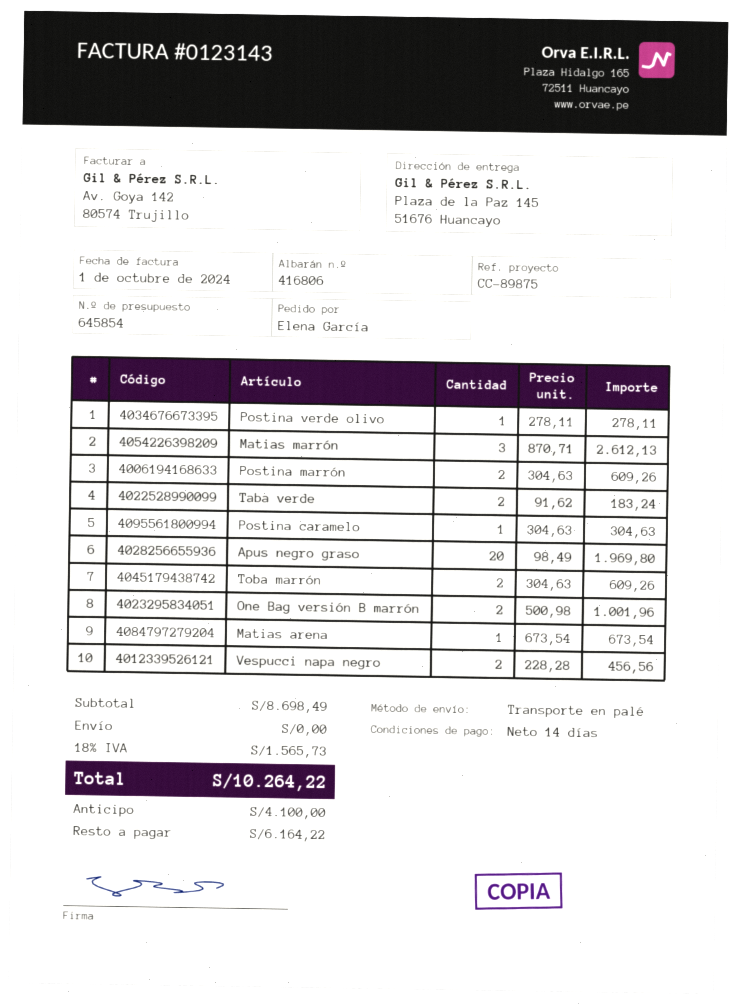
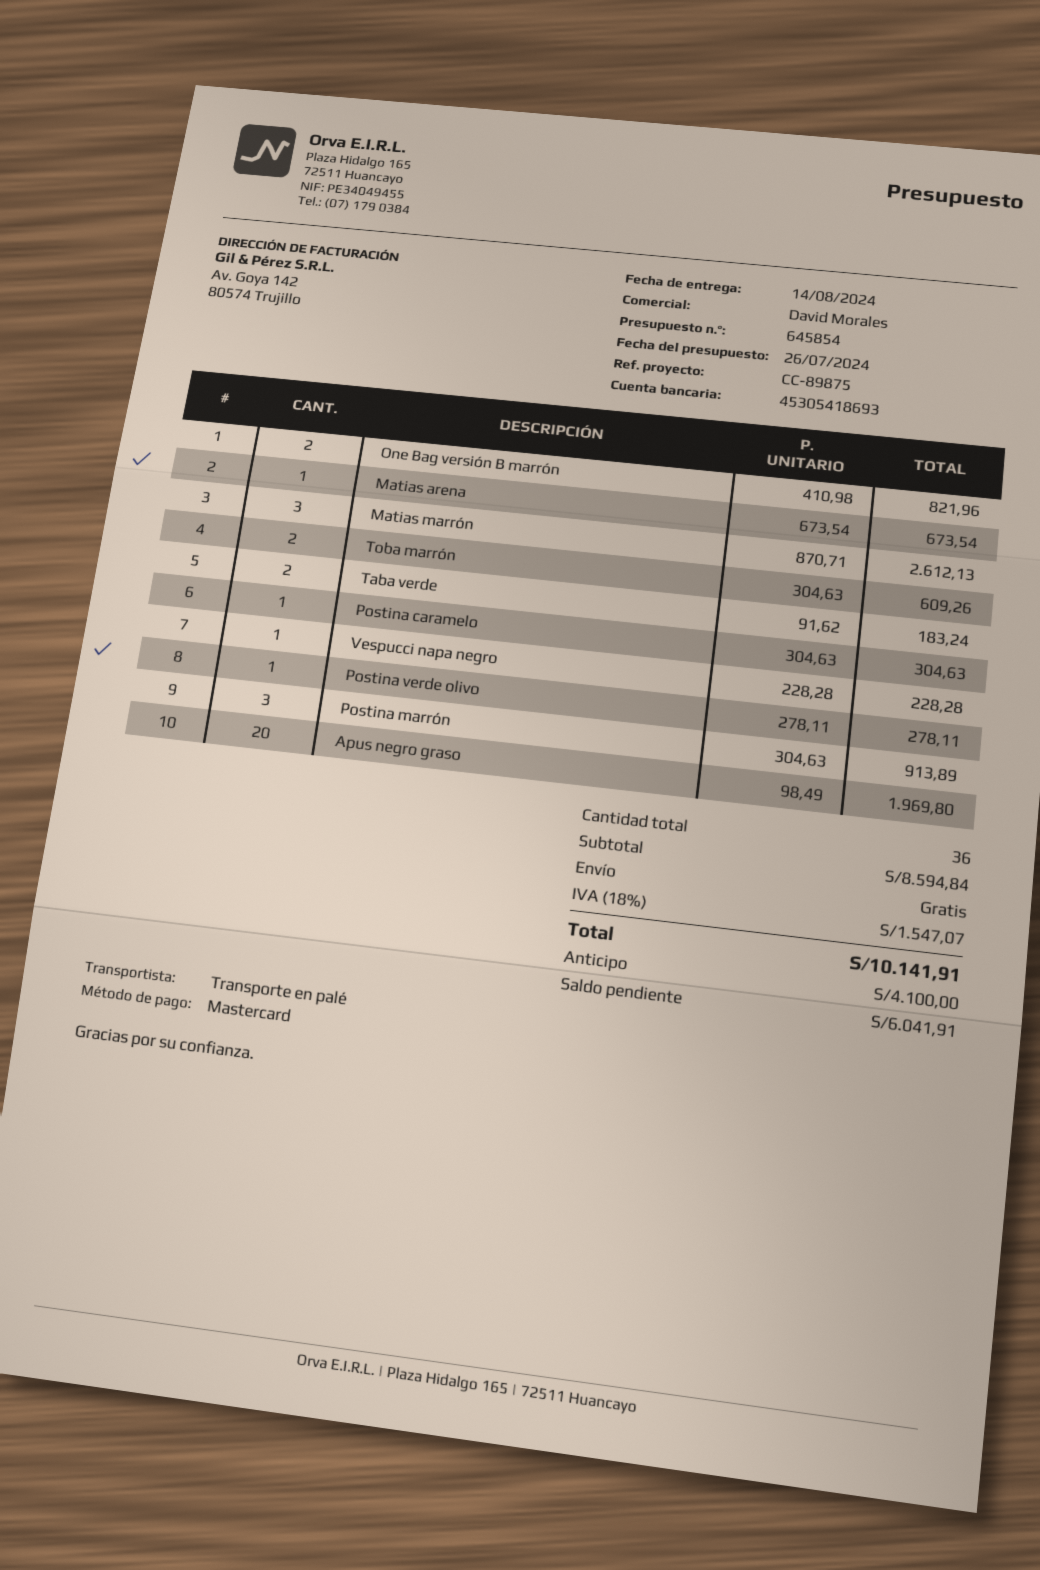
Postina marrón: 2 x 304.63 = 609.26 -> 3 x 304.63 = 913.89
One Bag versión B marrón: 2 x 500.98 = 1001.96 -> 2 x 410.98 = 821.96
Vespucci napa negro: 2 x 228.28 = 456.56 -> 1 x 228.28 = 228.28
subtotal: 8698.49 -> 8594.84
tax: 18% = 1565.73 -> 18% = 1547.07
total: 10264.22 -> 10141.91
balance: 6164.22 -> 6041.91

